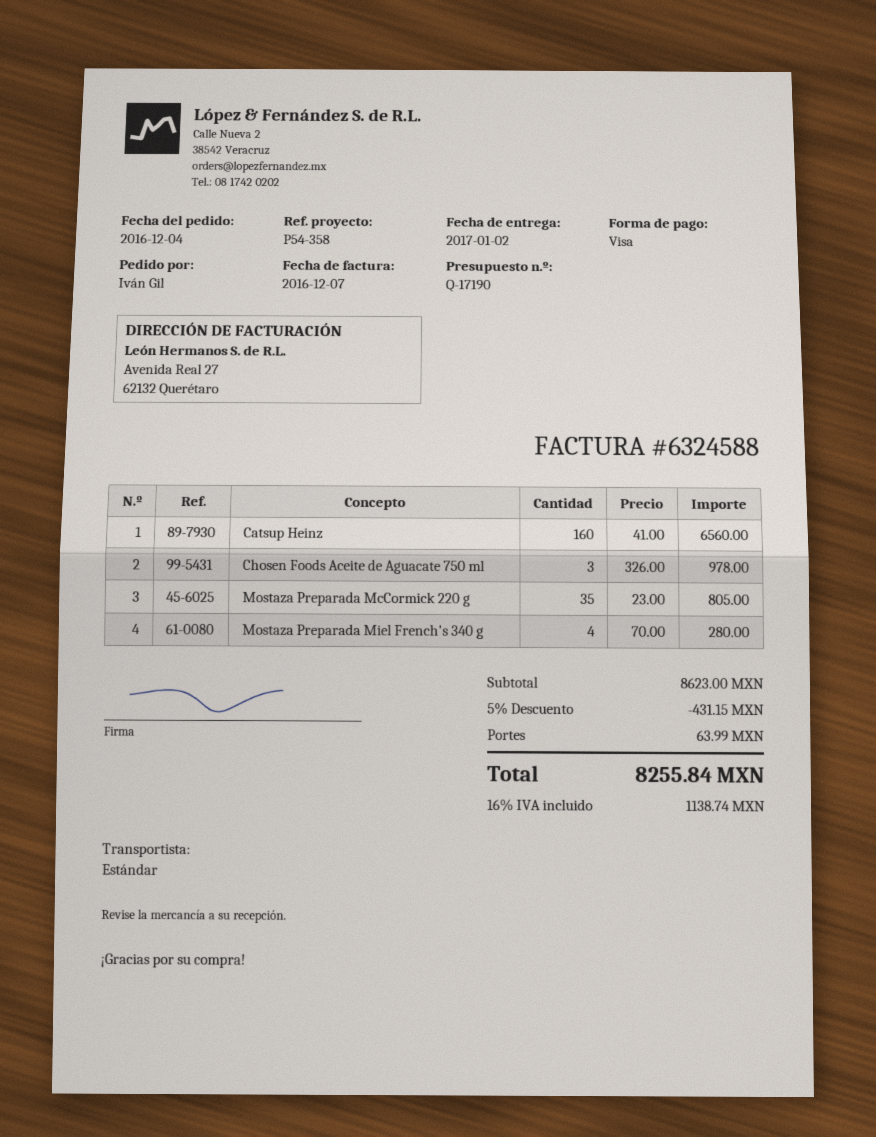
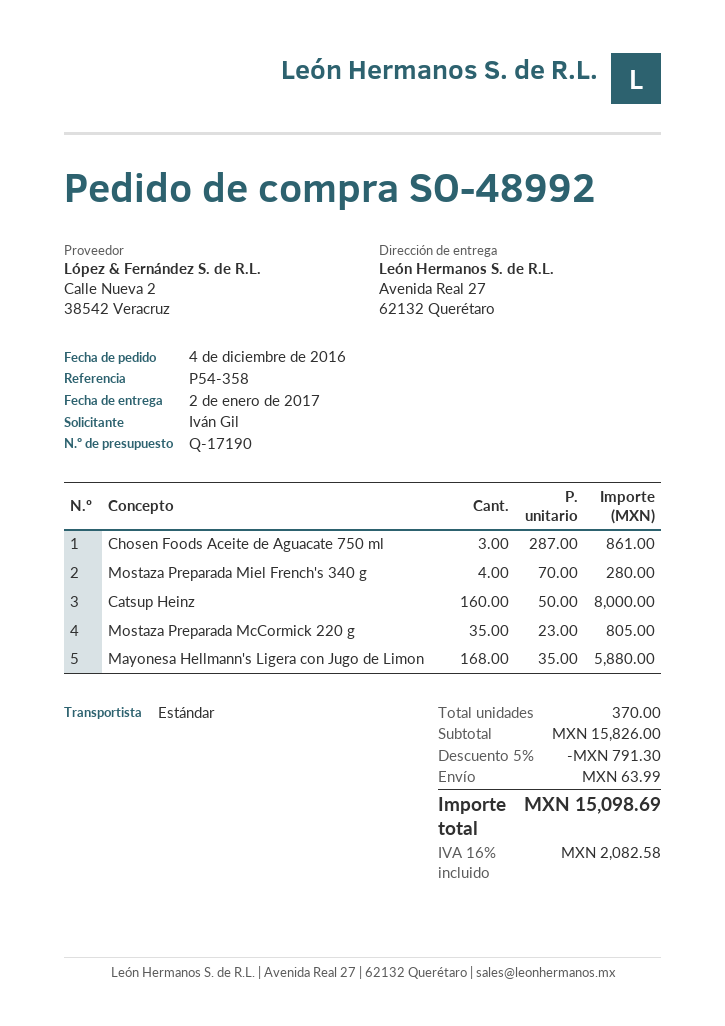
Catsup Heinz: 160 x 41.00 = 6560.00 -> 160 x 50.00 = 8000.00
Chosen Foods Aceite de Aguacate 750 ml: 3 x 326.00 = 978.00 -> 3 x 287.00 = 861.00
Mayonesa Hellmann's Ligera con Jugo de Limon: none -> 168 x 35.00 = 5880.00
subtotal: 8623.00 -> 15826.00
discount: 5% = 431.15 -> 5% = 791.30
tax: 16% = 1138.74 -> 16% = 2082.58
total: 8255.84 -> 15098.69

